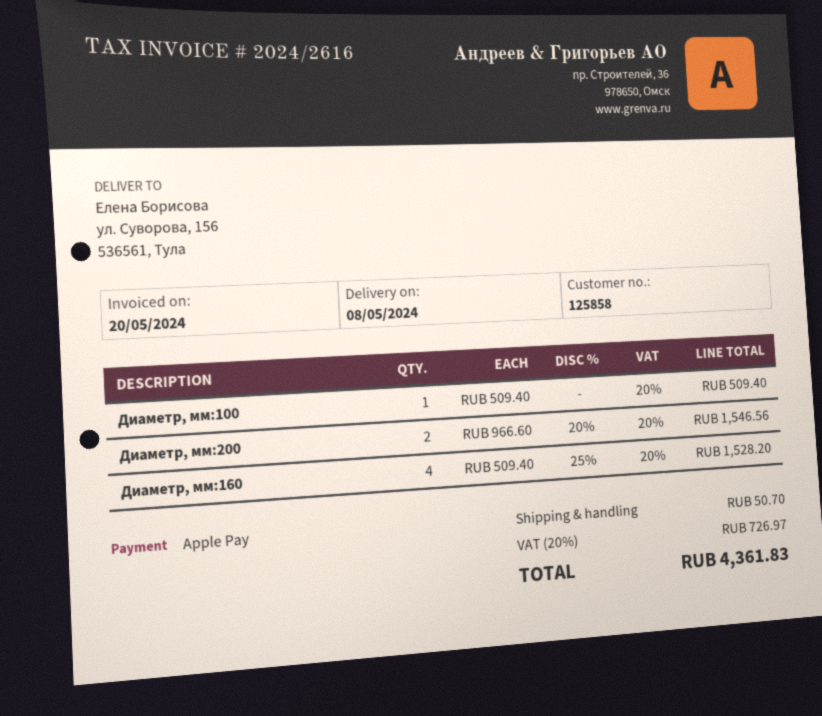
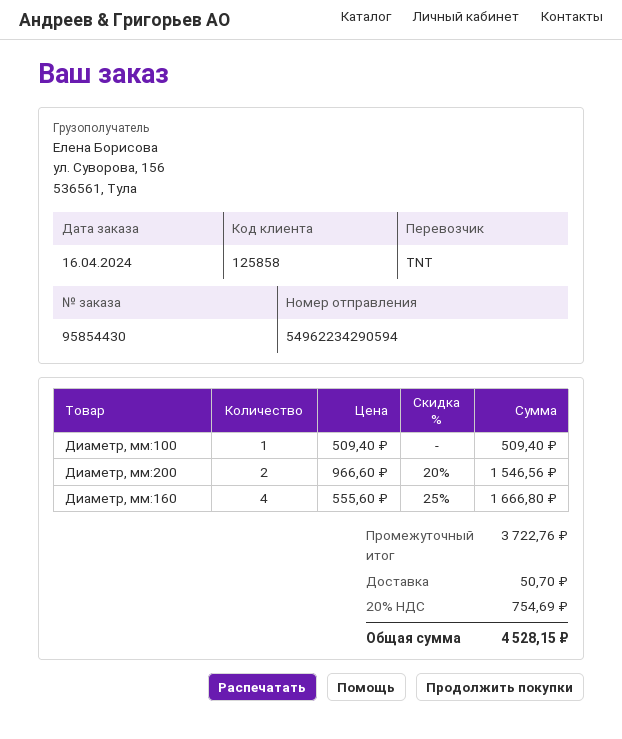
Диаметр, мм:160: 4 x 509.40 - 25% = 1528.20 -> 4 x 555.60 - 25% = 1666.80
tax: 20% = 726.97 -> 20% = 754.69
total: 4361.83 -> 4528.15

